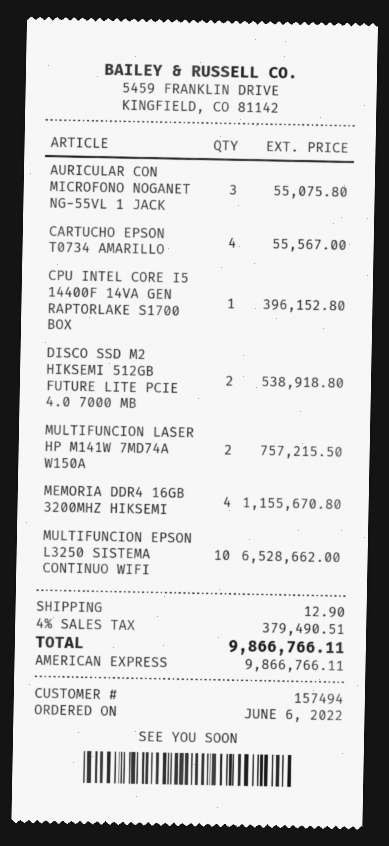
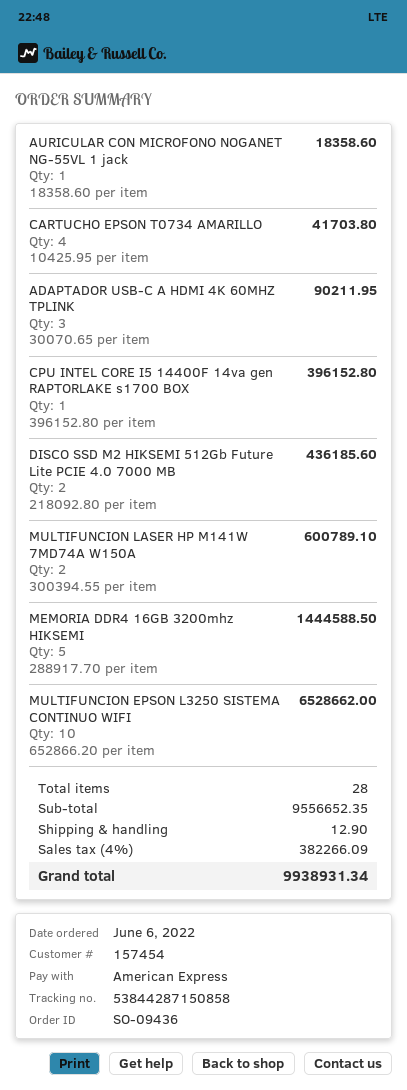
customer number: 157494 -> 157454
AURICULAR CON MICROFONO NOGANET NG-55VL 1 JACK: 3 for 55075.80 -> 1 for 18358.60
CARTUCHO EPSON T0734 AMARILLO: 4 for 55567.00 -> 4 for 41703.80
DISCO SSD M2 HIKSEMI 512GB FUTURE LITE PCIE 4.0 7000 MB: 2 for 538918.80 -> 2 for 436185.60
MULTIFUNCION LASER HP M141W 7MD74A W150A: 2 for 757215.50 -> 2 for 600789.10
MEMORIA DDR4 16GB 3200MHZ HIKSEMI: 4 for 1155670.80 -> 5 for 1444588.50
ADAPTADOR USB-C A HDMI 4K 60MHZ TPLINK: none -> 3 for 90211.95
tax: 4% = 379490.51 -> 4% = 382266.09
total: 9866766.11 -> 9938931.34

